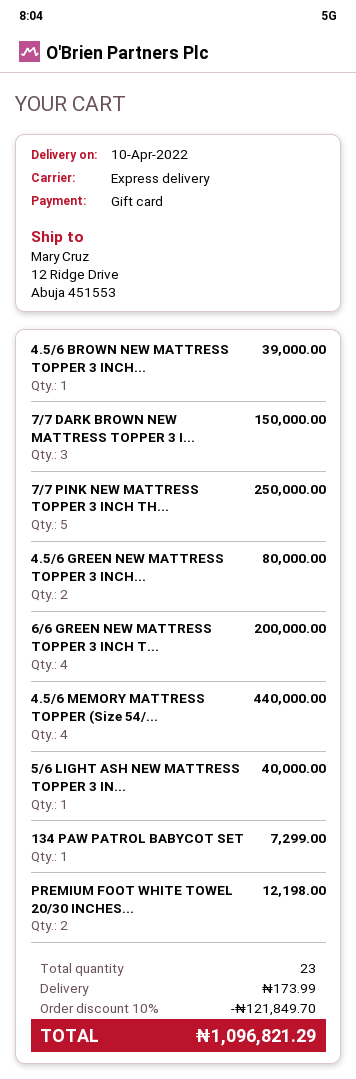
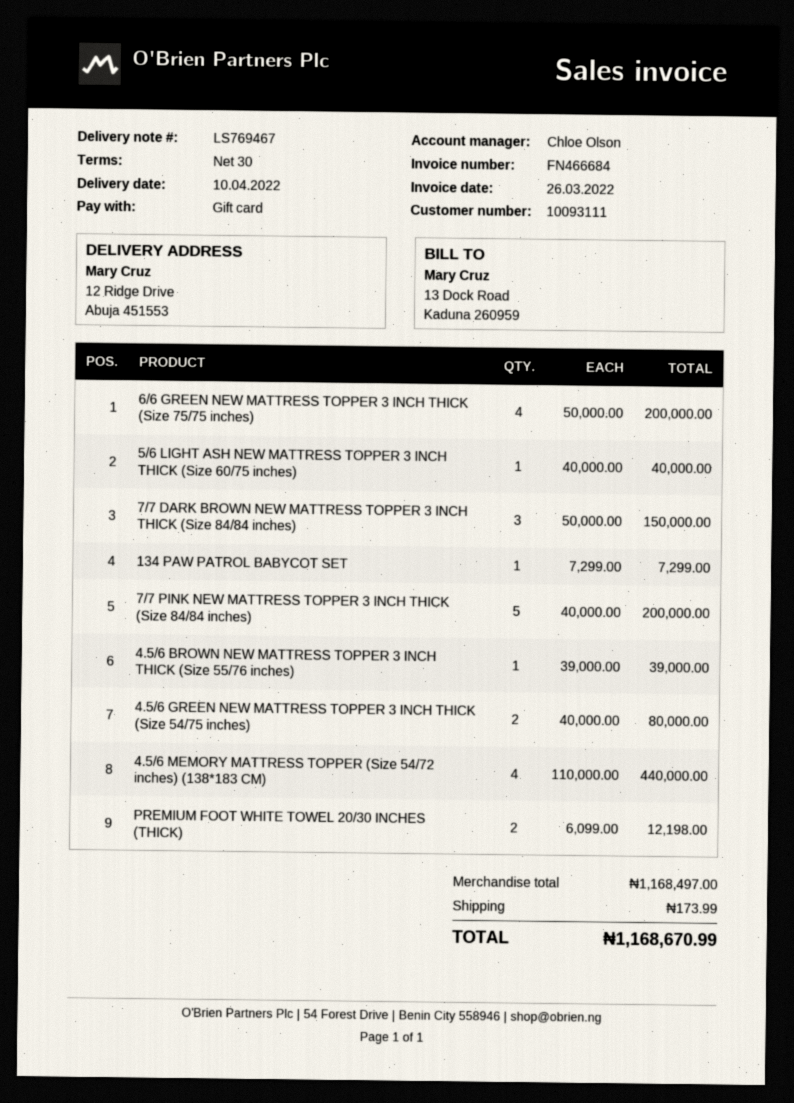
7/7 PINK NEW MATTRESS TOPPER 3 INCH TH...: 5 for 250000.00 -> 5 for 200000.00
discount: 10% = 121849.70 -> none
total: 1096821.29 -> 1168670.99

